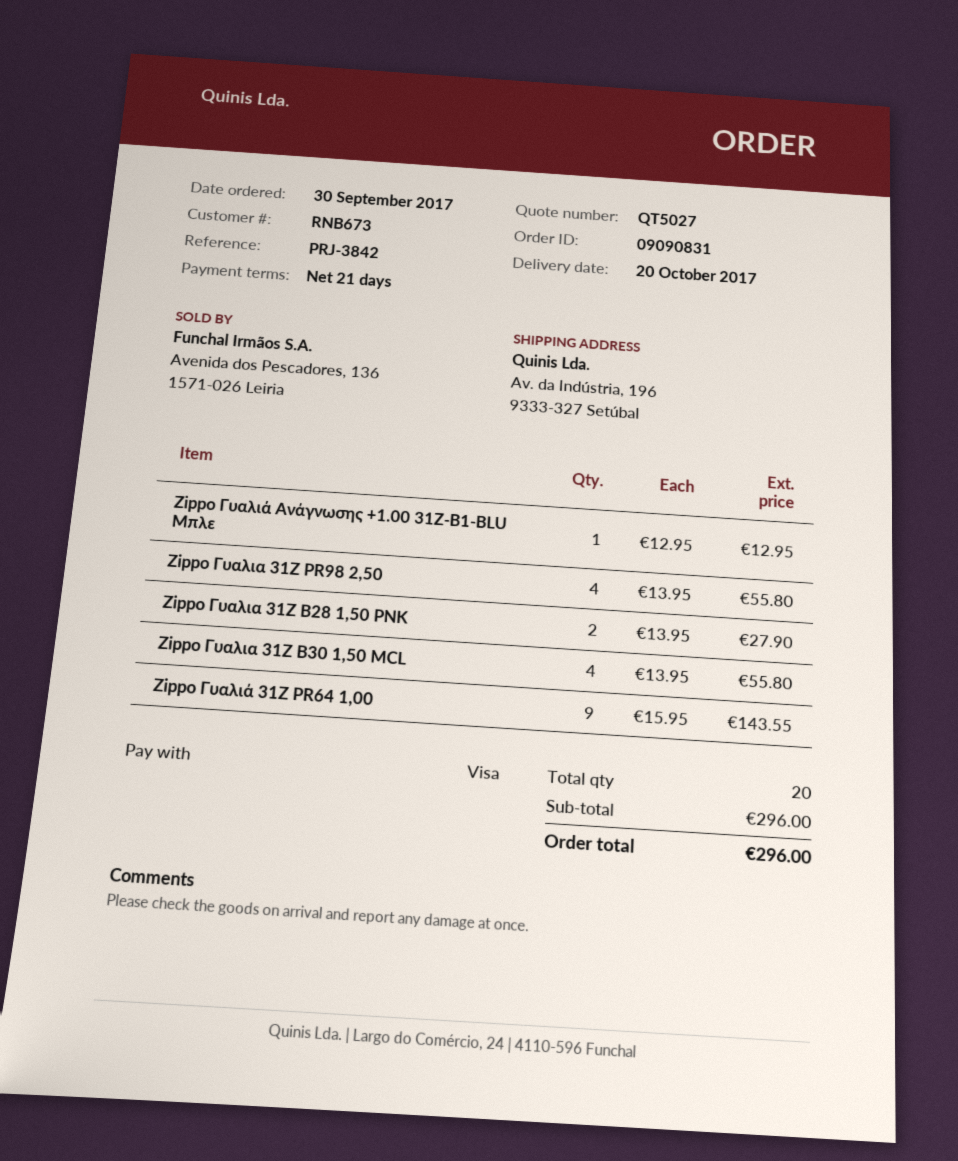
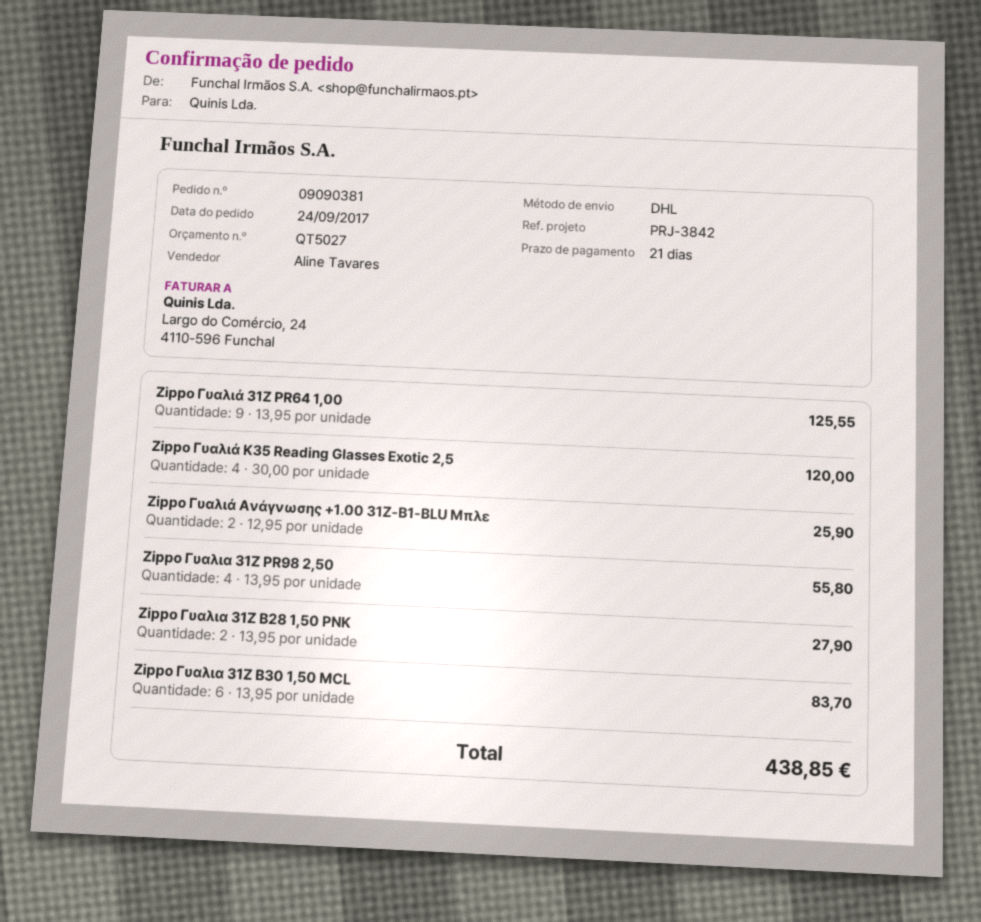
order number: 09090831 -> 09090381
order date: 2017-09-30 -> 2017-09-24
Zippo Γυαλιά Ανάγνωσης +1.00 31Z-B1-BLU Μπλε: 1 x 12.95 = 12.95 -> 2 x 12.95 = 25.90
Zippo Γυαλια 31Z Β30 1,50 MCL: 4 x 13.95 = 55.80 -> 6 x 13.95 = 83.70
Zippo Γυαλιά 31Z PR64 1,00: 9 x 15.95 = 143.55 -> 9 x 13.95 = 125.55
Zippo Γυαλιά K35 Reading Glasses Exotic 2,5: none -> 4 x 30.00 = 120.00
total: 296.00 -> 438.85

